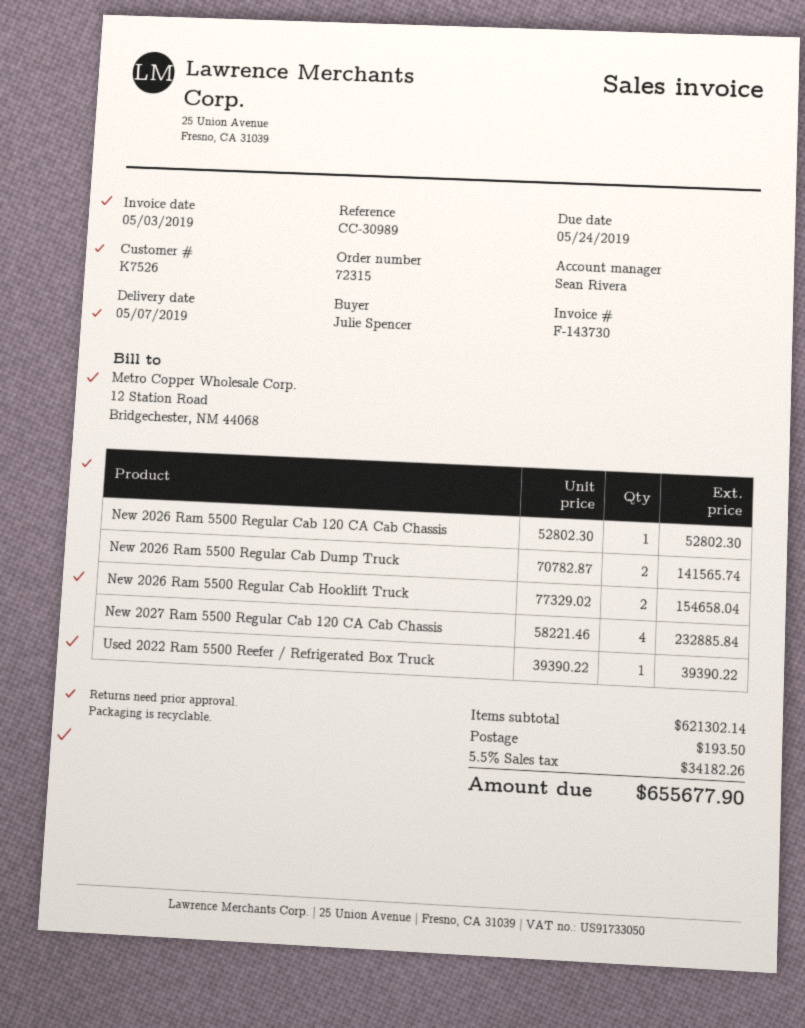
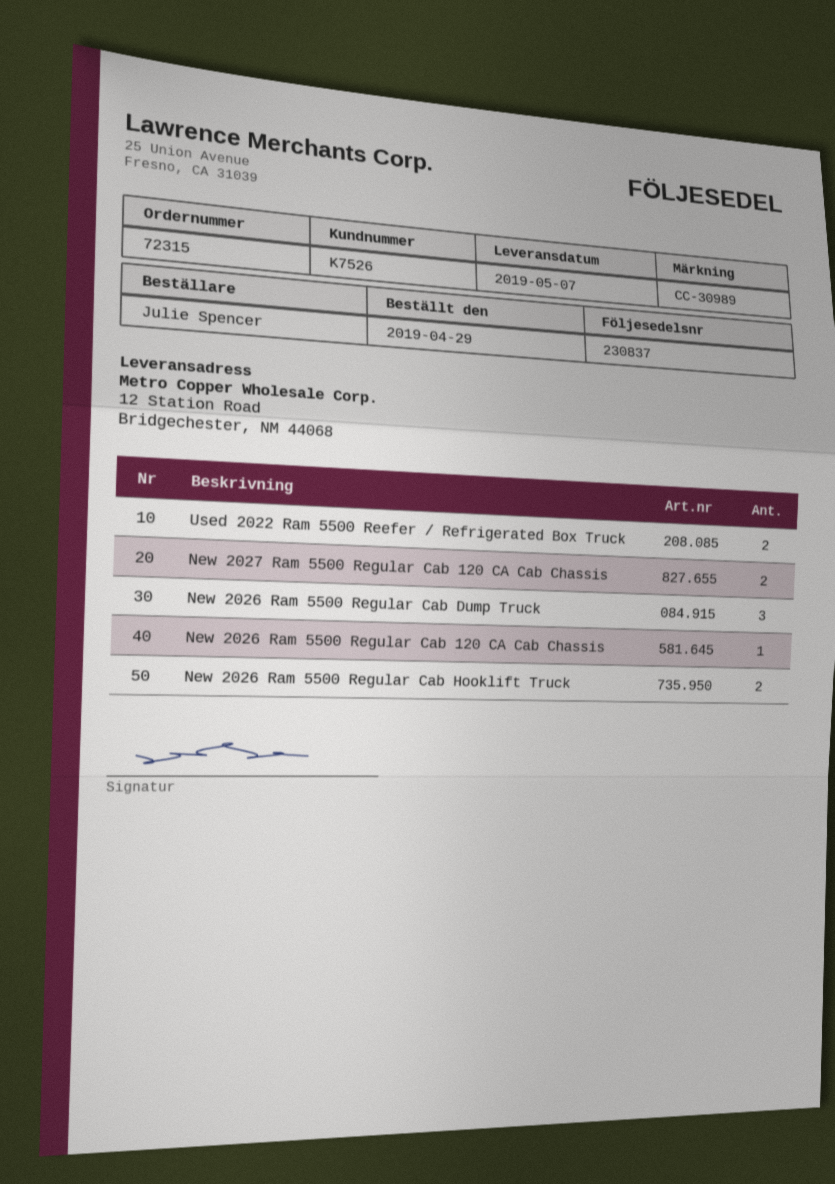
New 2026 Ram 5500 Regular Cab Dump Truck: 2 -> 3
New 2027 Ram 5500 Regular Cab 120 CA Cab Chassis: 4 -> 2
Used 2022 Ram 5500 Reefer / Refrigerated Box Truck: 1 -> 2

